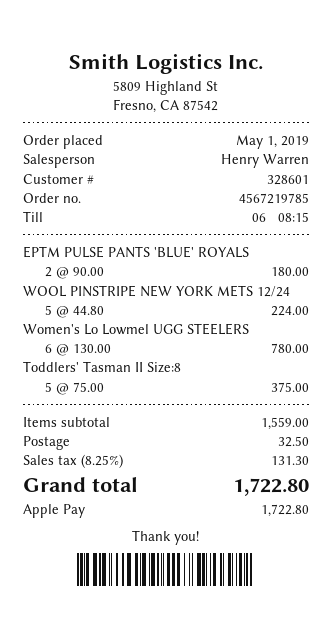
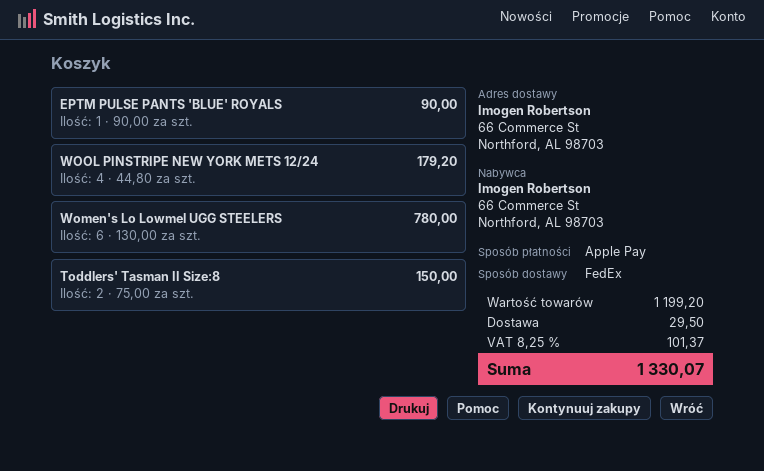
EPTM PULSE PANTS 'BLUE' ROYALS: 2 x 90.00 = 180.00 -> 1 x 90.00 = 90.00
WOOL PINSTRIPE NEW YORK METS 12/24: 5 x 44.80 = 224.00 -> 4 x 44.80 = 179.20
Toddlers' Tasman II Size:8: 5 x 75.00 = 375.00 -> 2 x 75.00 = 150.00
subtotal: 1559.00 -> 1199.20
shipping: 32.50 -> 29.50
tax: 8.25% = 131.30 -> 8.25% = 101.37
total: 1722.80 -> 1330.07

